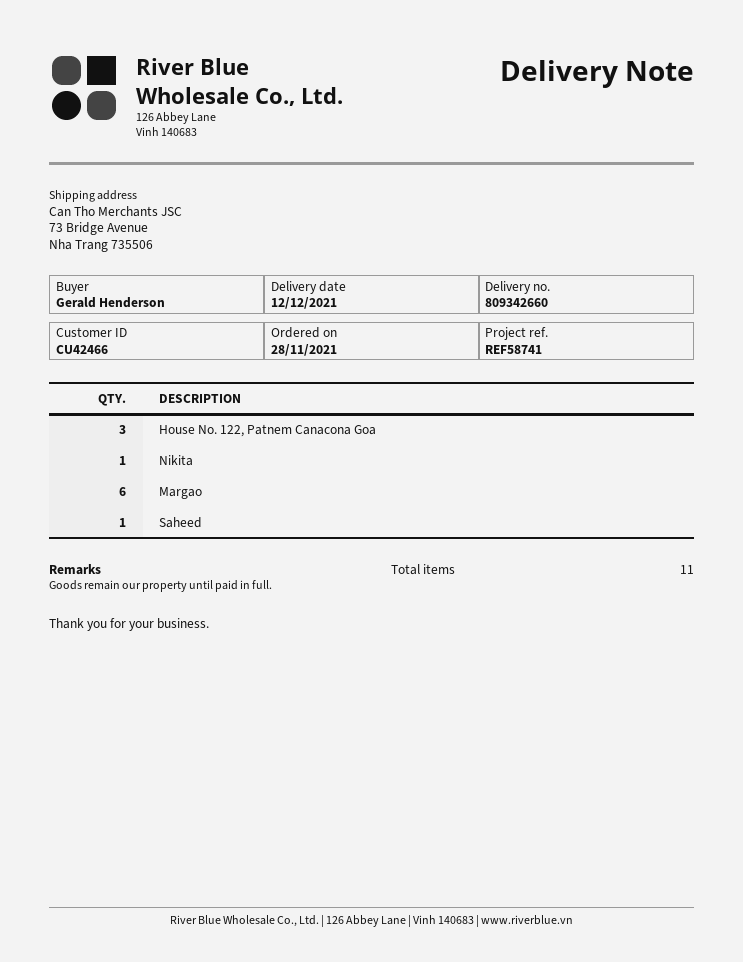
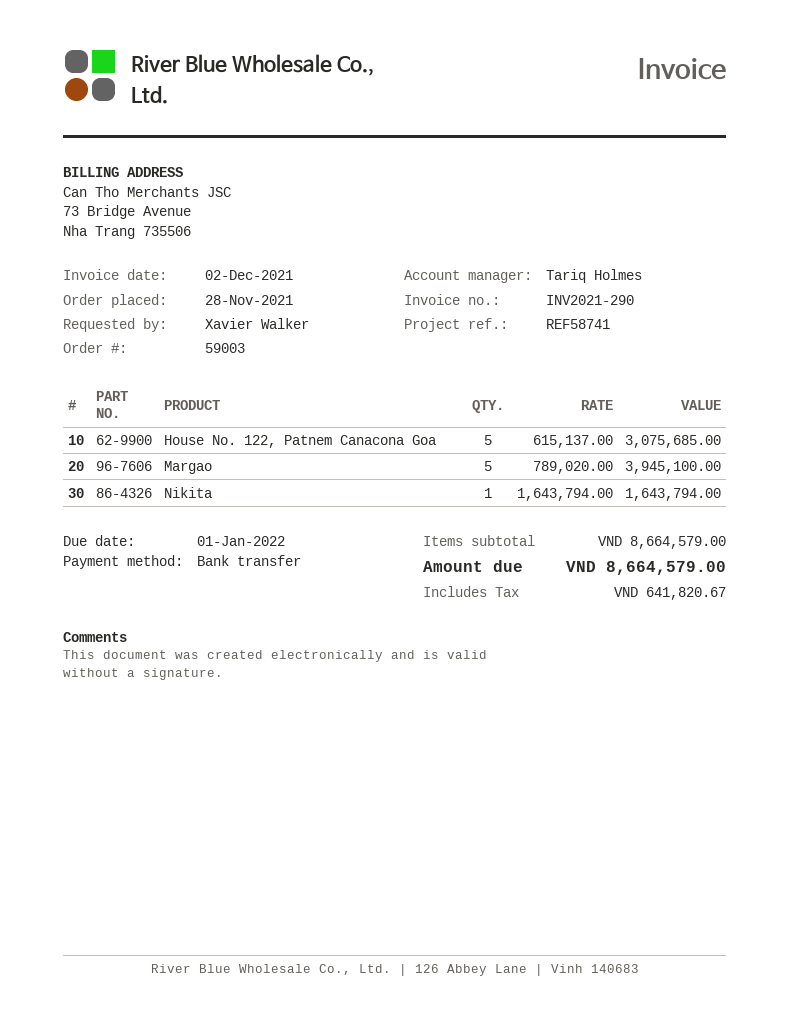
ordered by: Gerald Henderson -> Xavier Walker
House No. 122, Patnem Canacona Goa: 3 -> 5
Margao: 6 -> 5
Saheed: 1 -> none

